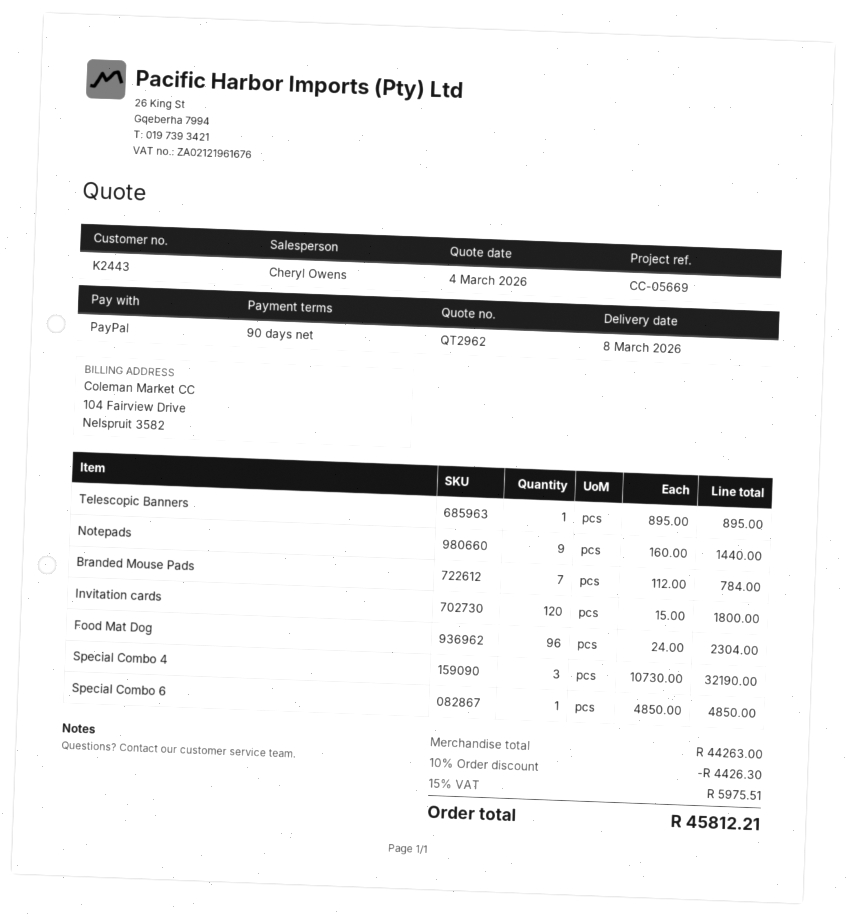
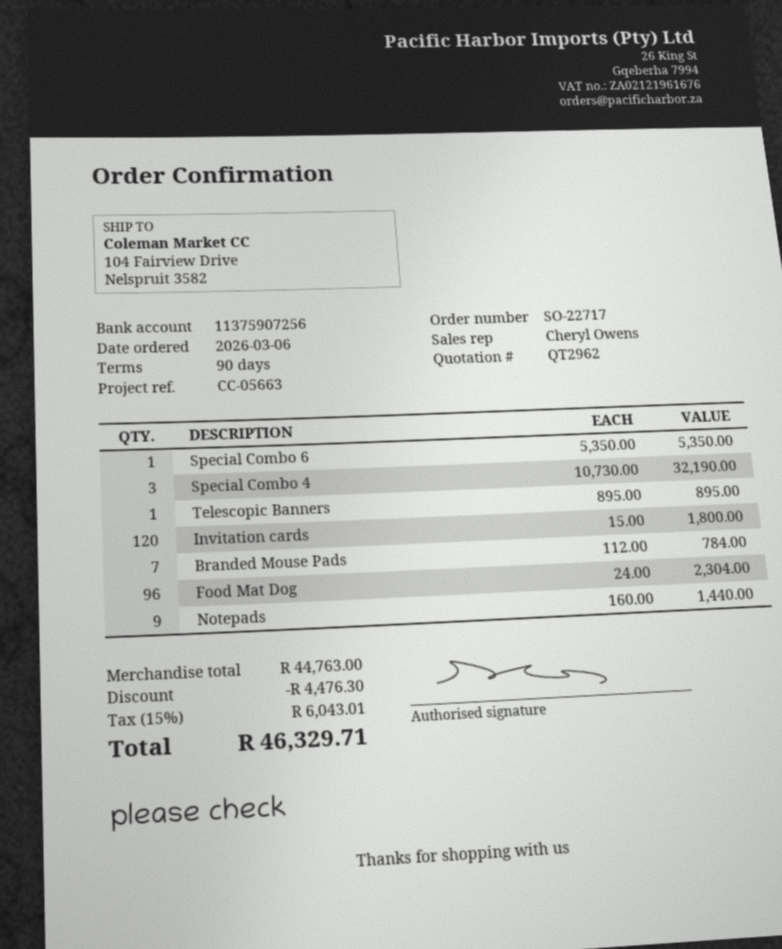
reference: CC-05669 -> CC-05663
Special Combo 6: 1 x 4850.00 = 4850.00 -> 1 x 5350.00 = 5350.00
subtotal: 44263.00 -> 44763.00
discount: 4426.30 -> 4476.30
tax: 15% = 5975.51 -> 15% = 6043.01
total: 45812.21 -> 46329.71

